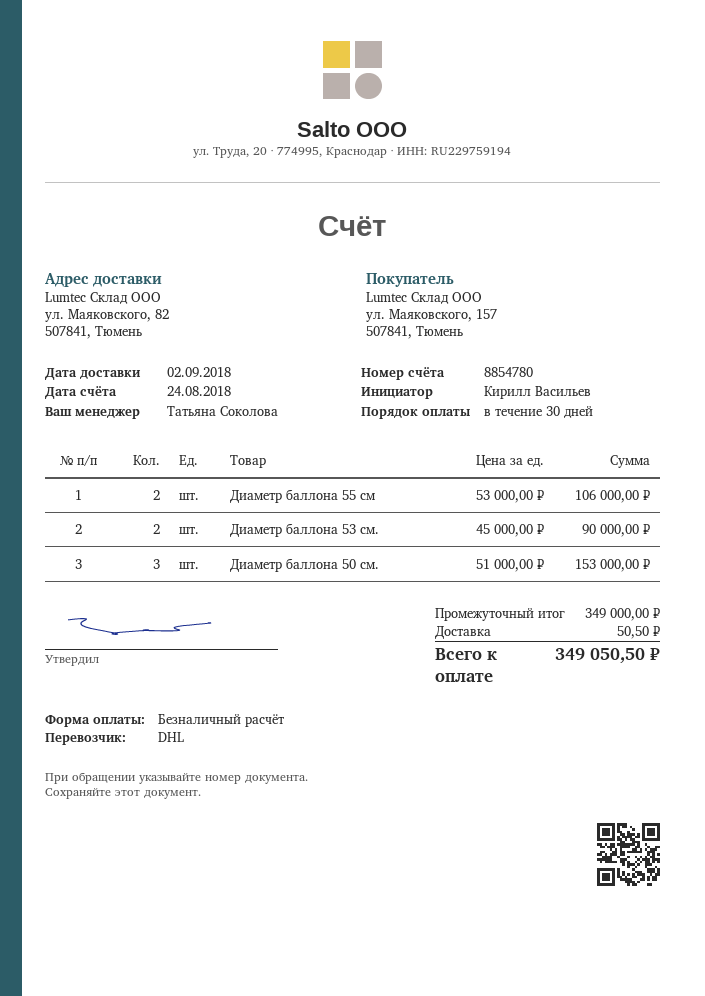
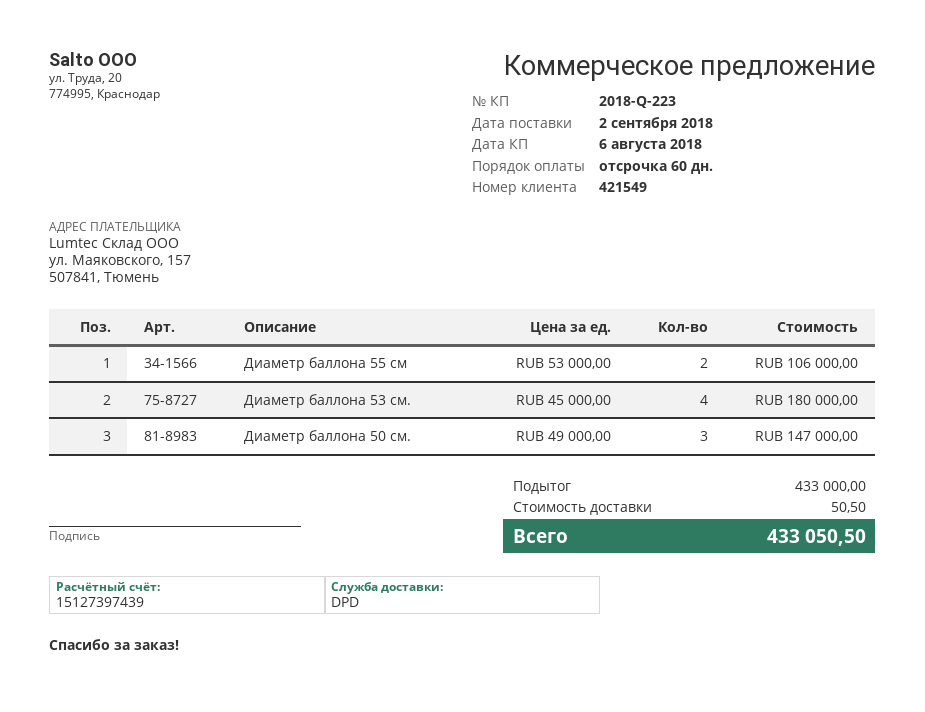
payment terms: 30 days -> 60 days
shipping method: DHL -> DPD
Диаметр баллона 53 см.: 2 x 45000.00 = 90000.00 -> 4 x 45000.00 = 180000.00
Диаметр баллона 50 см.: 3 x 51000.00 = 153000.00 -> 3 x 49000.00 = 147000.00
subtotal: 349000.00 -> 433000.00
total: 349050.50 -> 433050.50

